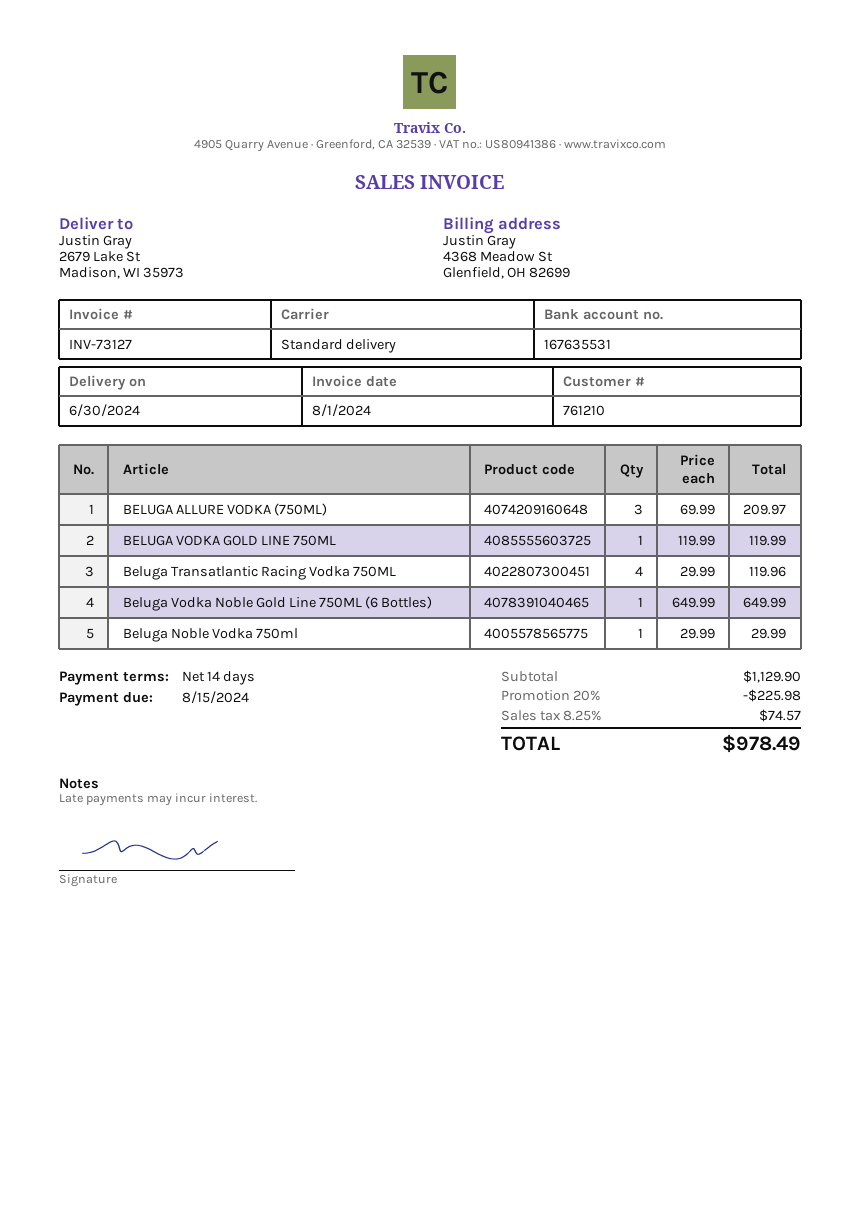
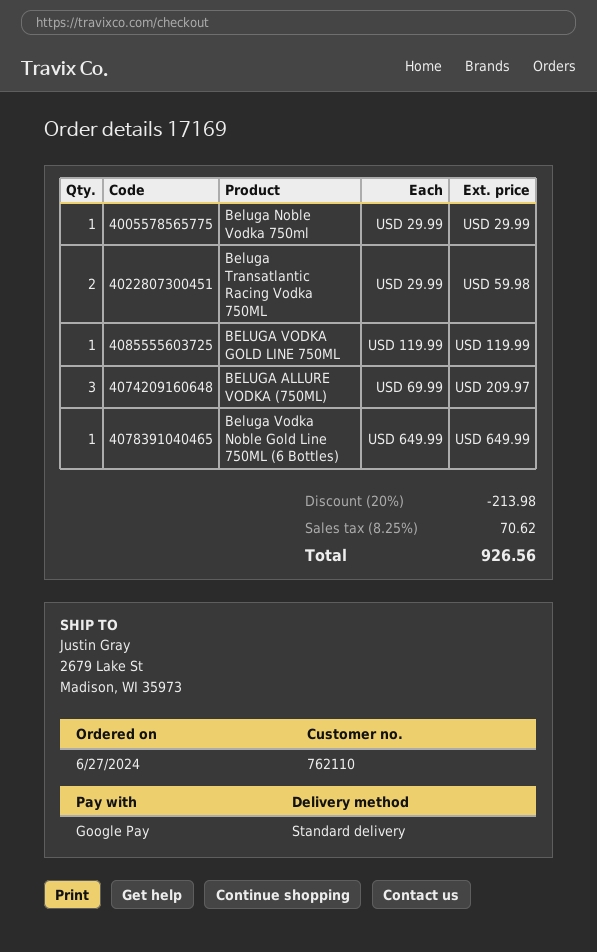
customer number: 761210 -> 762110
Beluga Transatlantic Racing Vodka 750ML: 4 x 29.99 = 119.96 -> 2 x 29.99 = 59.98
discount: 20% = 225.98 -> 20% = 213.98
tax: 8.25% = 74.57 -> 8.25% = 70.62
total: 978.49 -> 926.56

